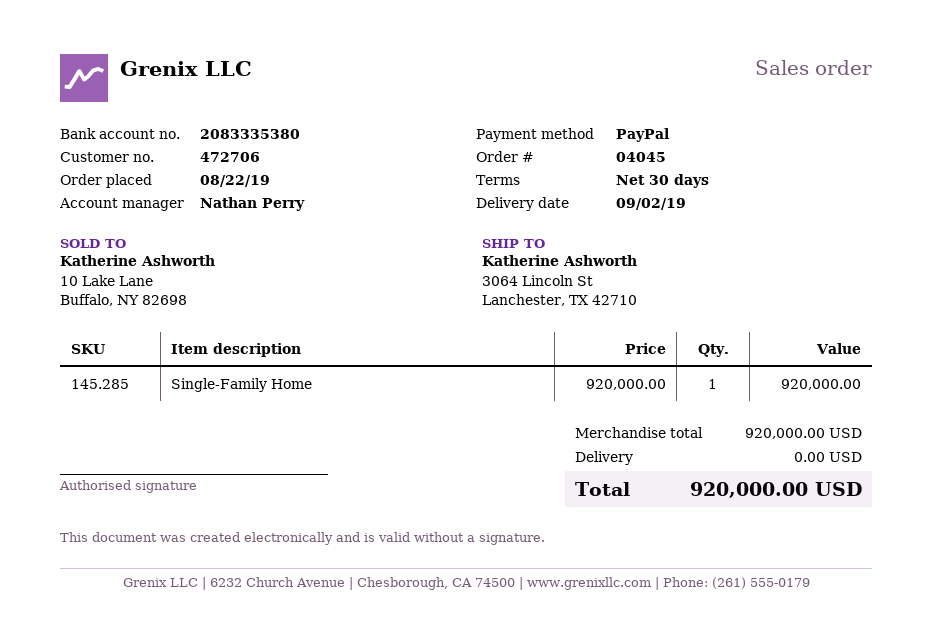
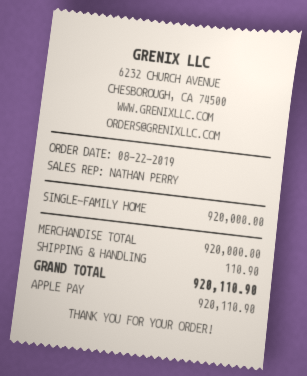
payment method: PayPal -> Apple Pay
shipping: 0.00 -> 110.90
total: 920000.00 -> 920110.90

